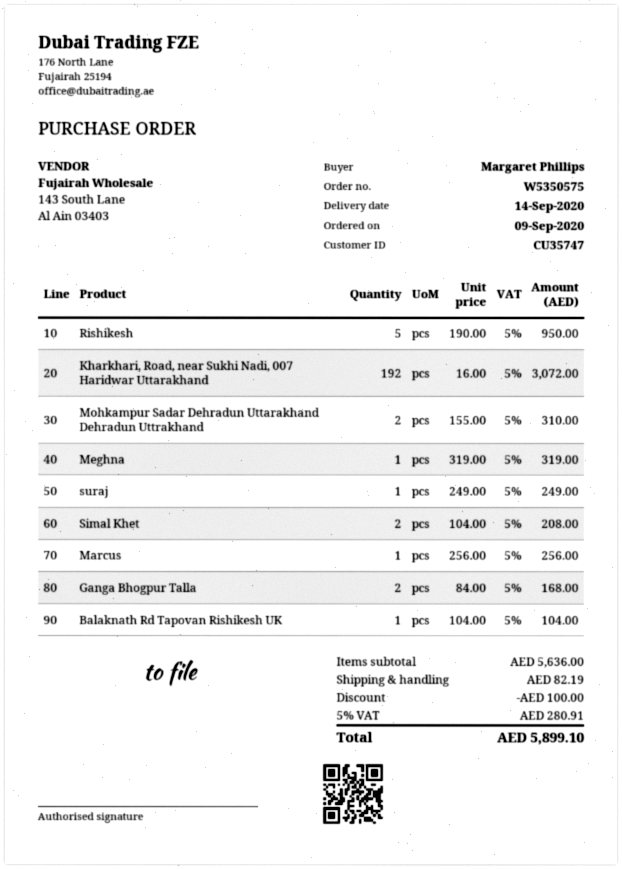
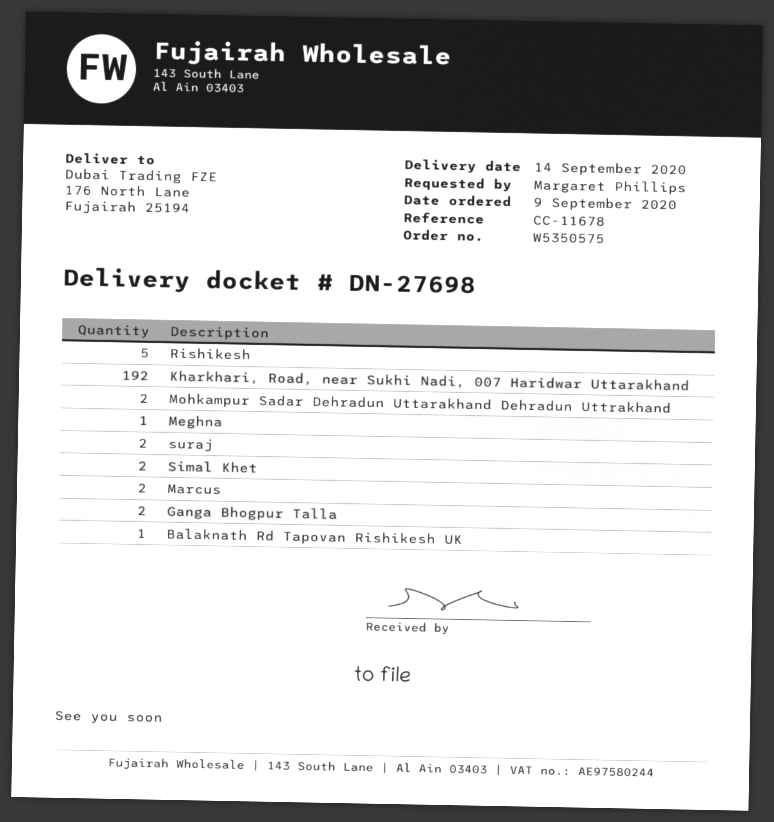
suraj: 1 -> 2
Marcus: 1 -> 2

